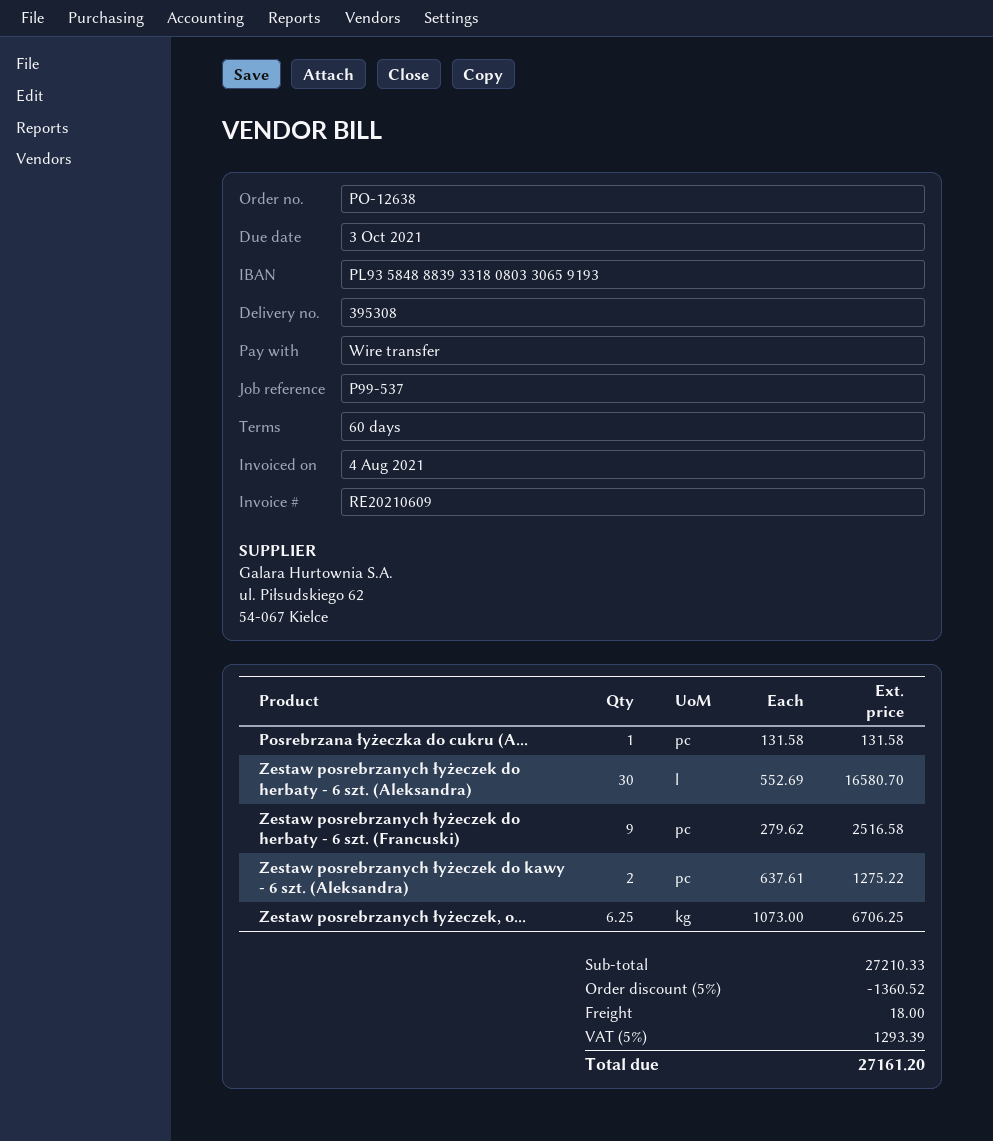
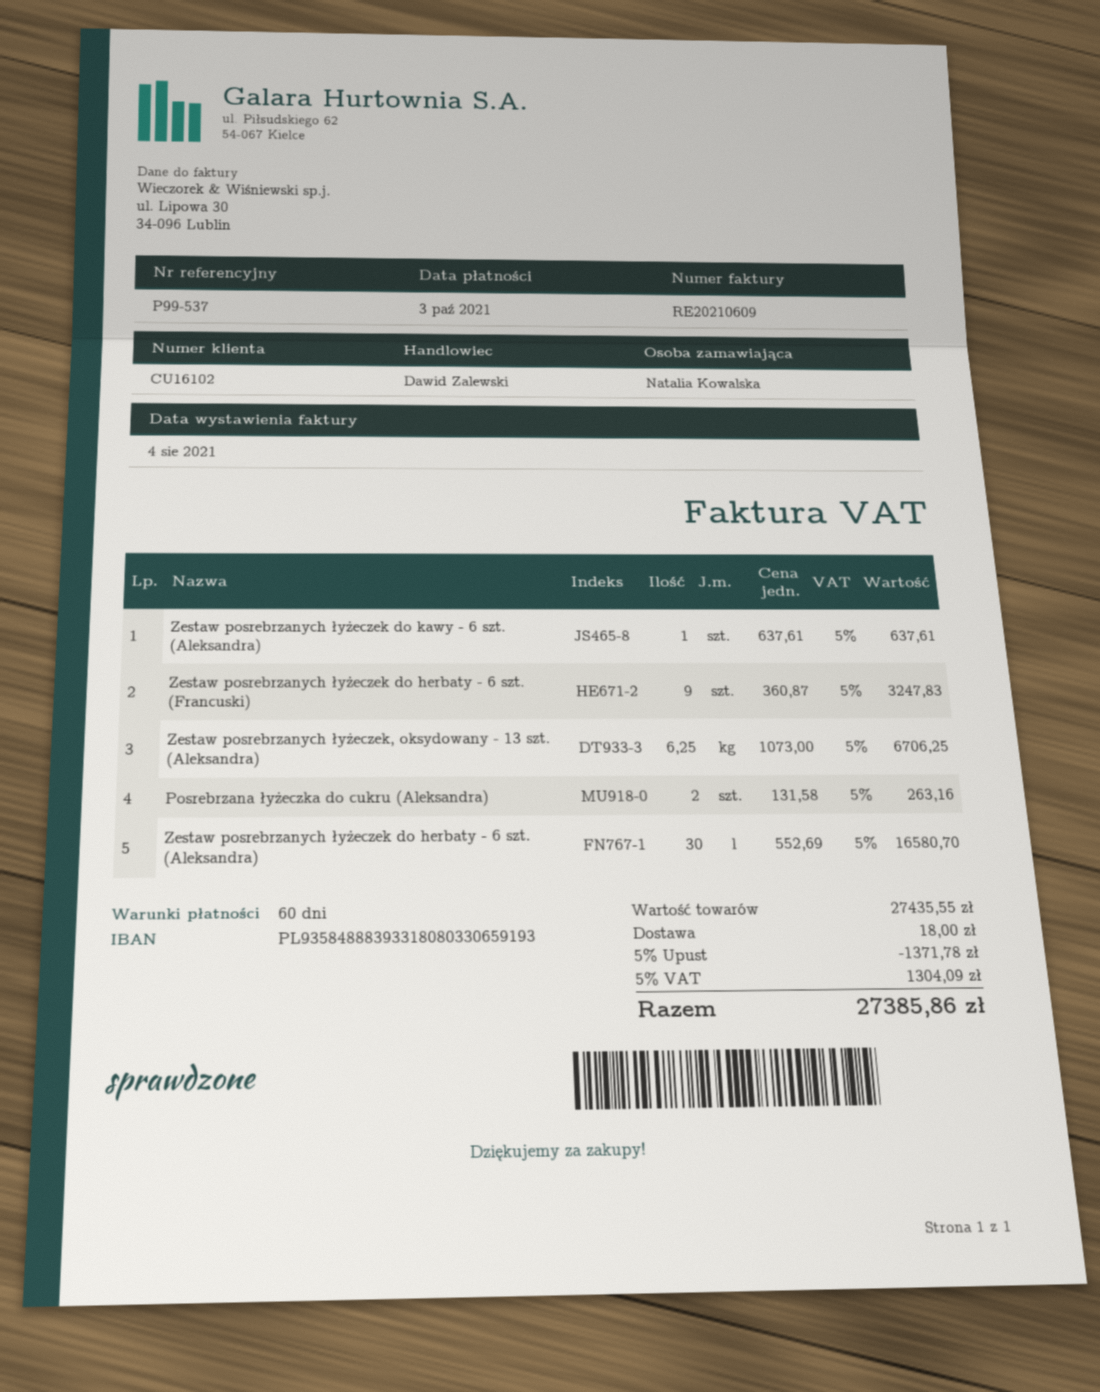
Posrebrzana łyżeczka do cukru (A...: 1 x 131.58 = 131.58 -> 2 x 131.58 = 263.16
Zestaw posrebrzanych łyżeczek do herbaty - 6 szt. (Francuski): 9 x 279.62 = 2516.58 -> 9 x 360.87 = 3247.83
Zestaw posrebrzanych łyżeczek do kawy - 6 szt. (Aleksandra): 2 x 637.61 = 1275.22 -> 1 x 637.61 = 637.61
subtotal: 27210.33 -> 27435.55
discount: 5% = 1360.52 -> 5% = 1371.78
tax: 5% = 1293.39 -> 5% = 1304.09
total: 27161.20 -> 27385.86

